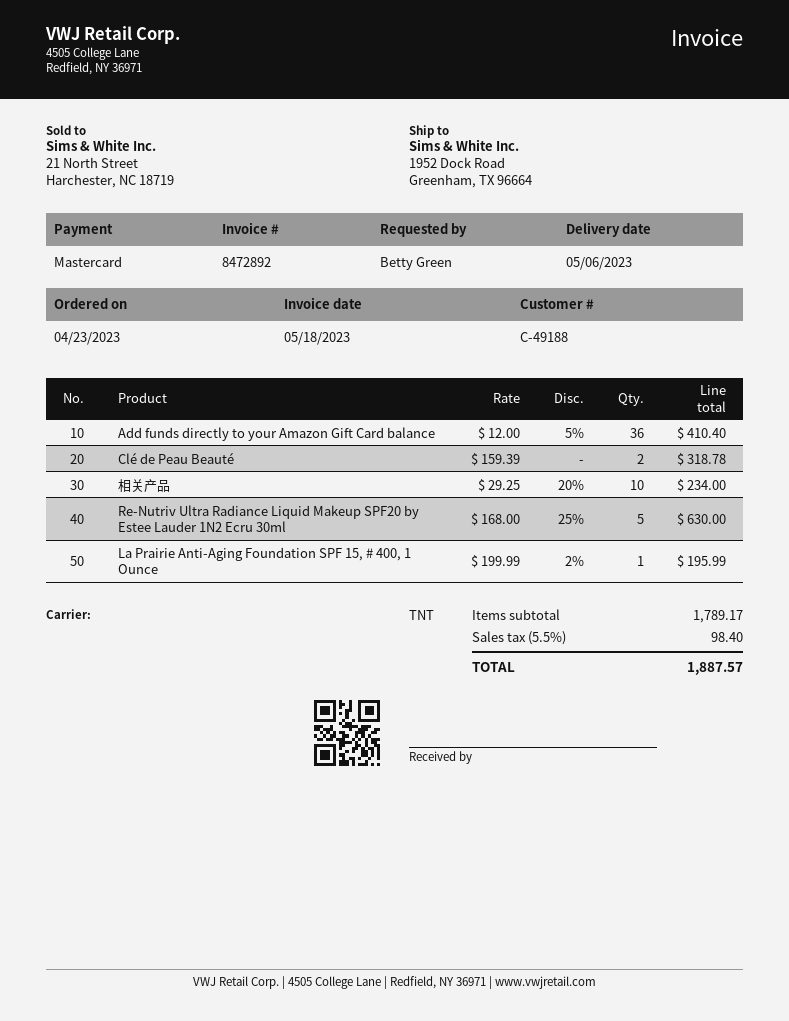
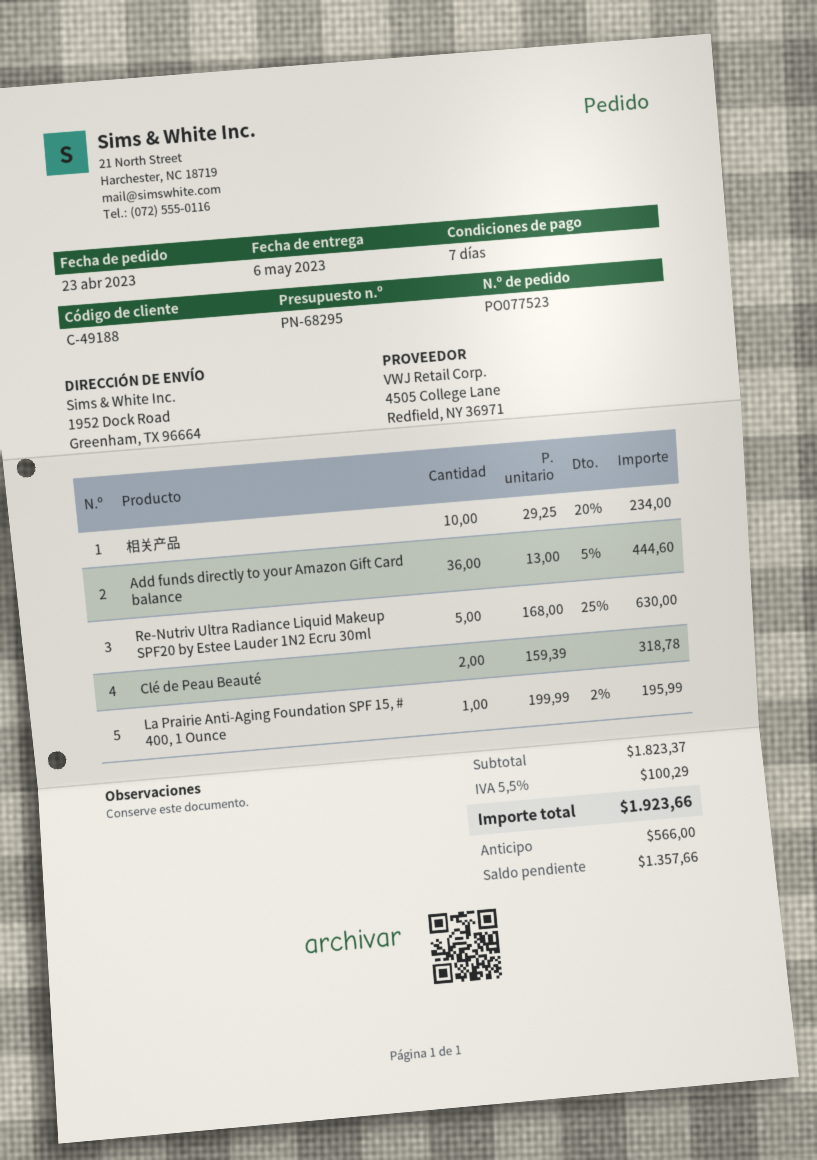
Add funds directly to your Amazon Gift Card balance: 36 x 12.00 - 5% = 410.40 -> 36 x 13.00 - 5% = 444.60
subtotal: 1789.17 -> 1823.37
tax: 5.5% = 98.40 -> 5.5% = 100.29
total: 1887.57 -> 1923.66

